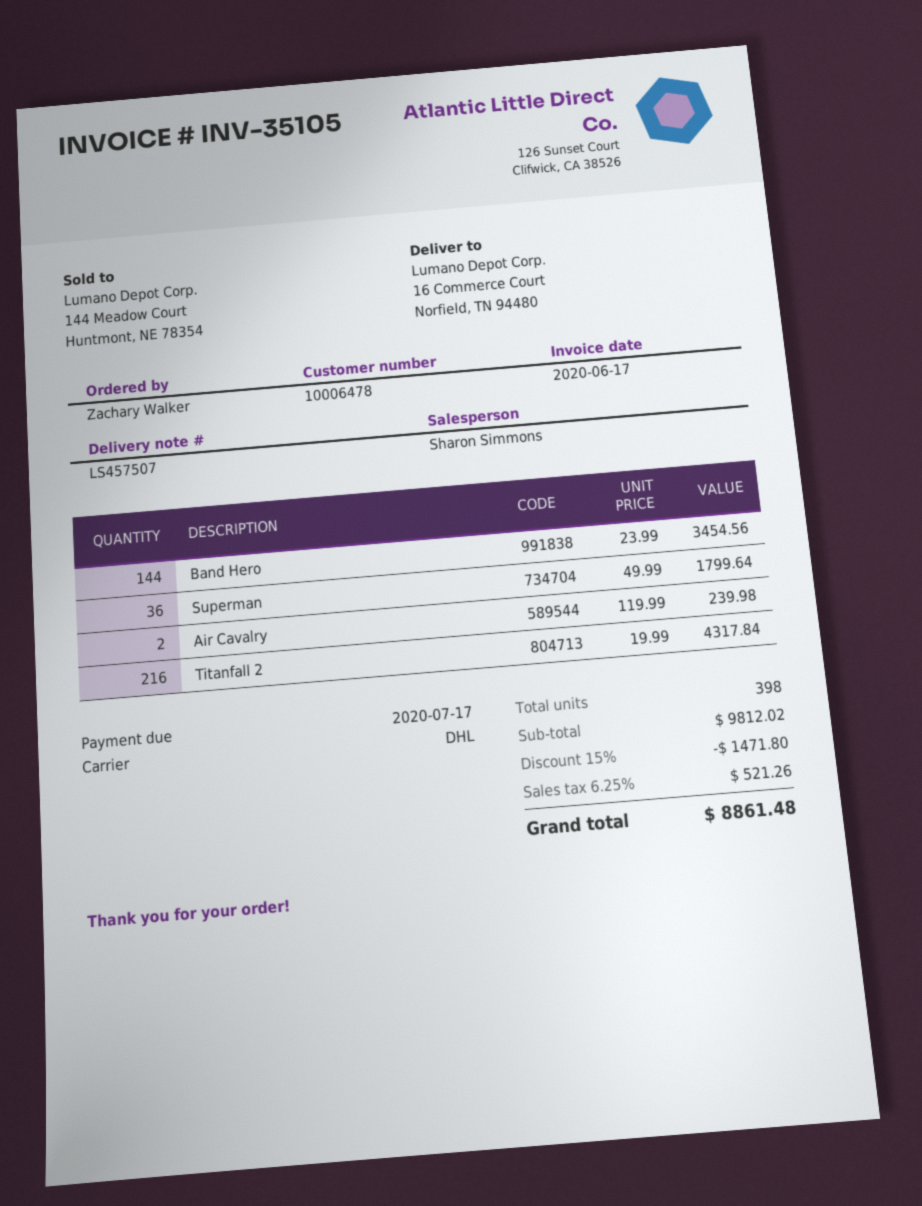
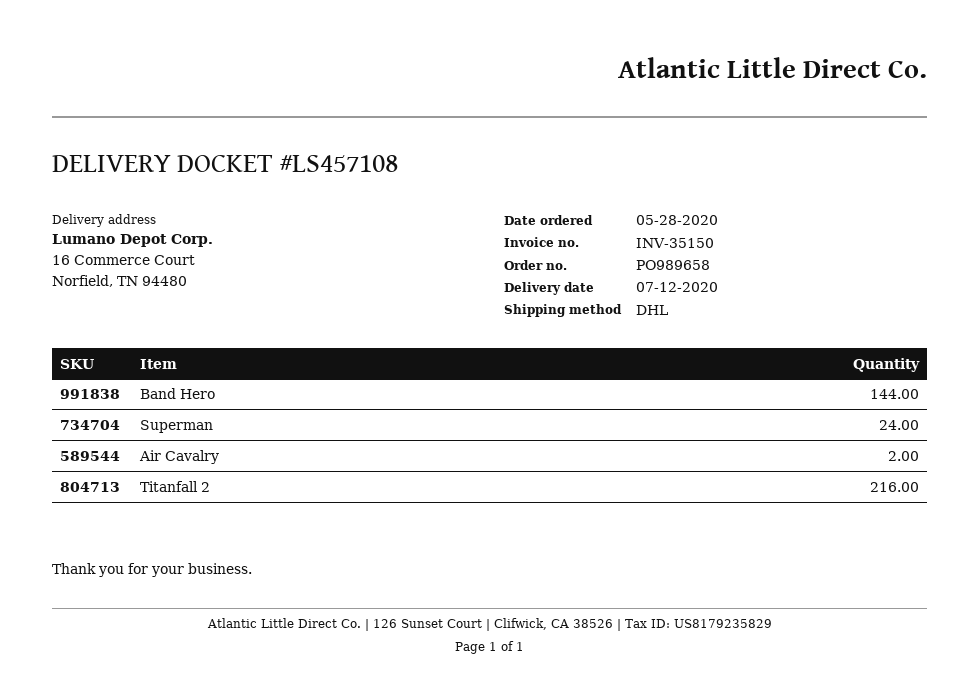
delivery note number: LS457507 -> LS457108
invoice number: INV-35105 -> INV-35150
Superman: 36 -> 24

